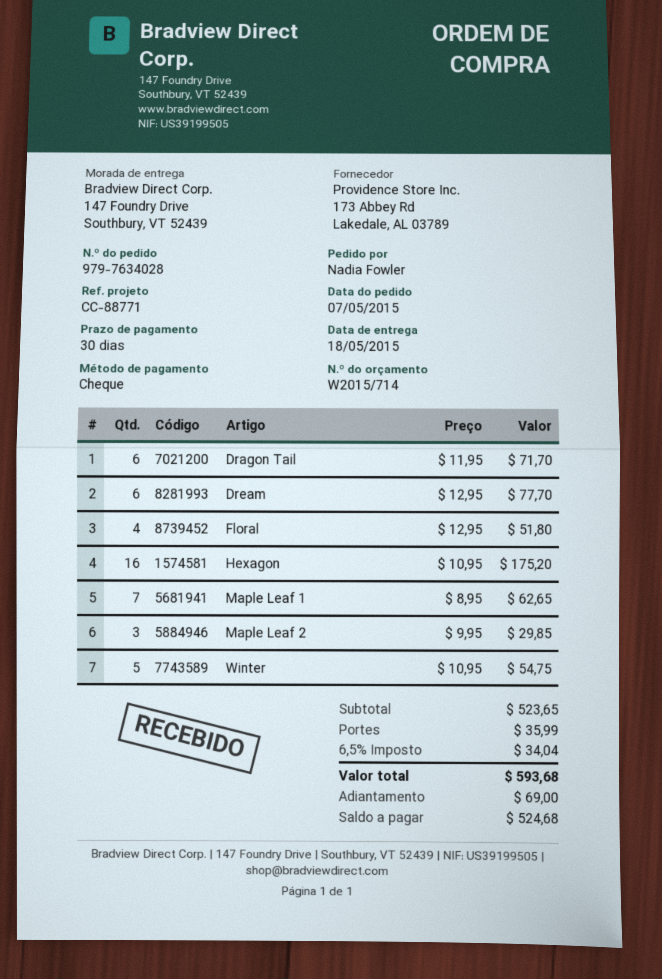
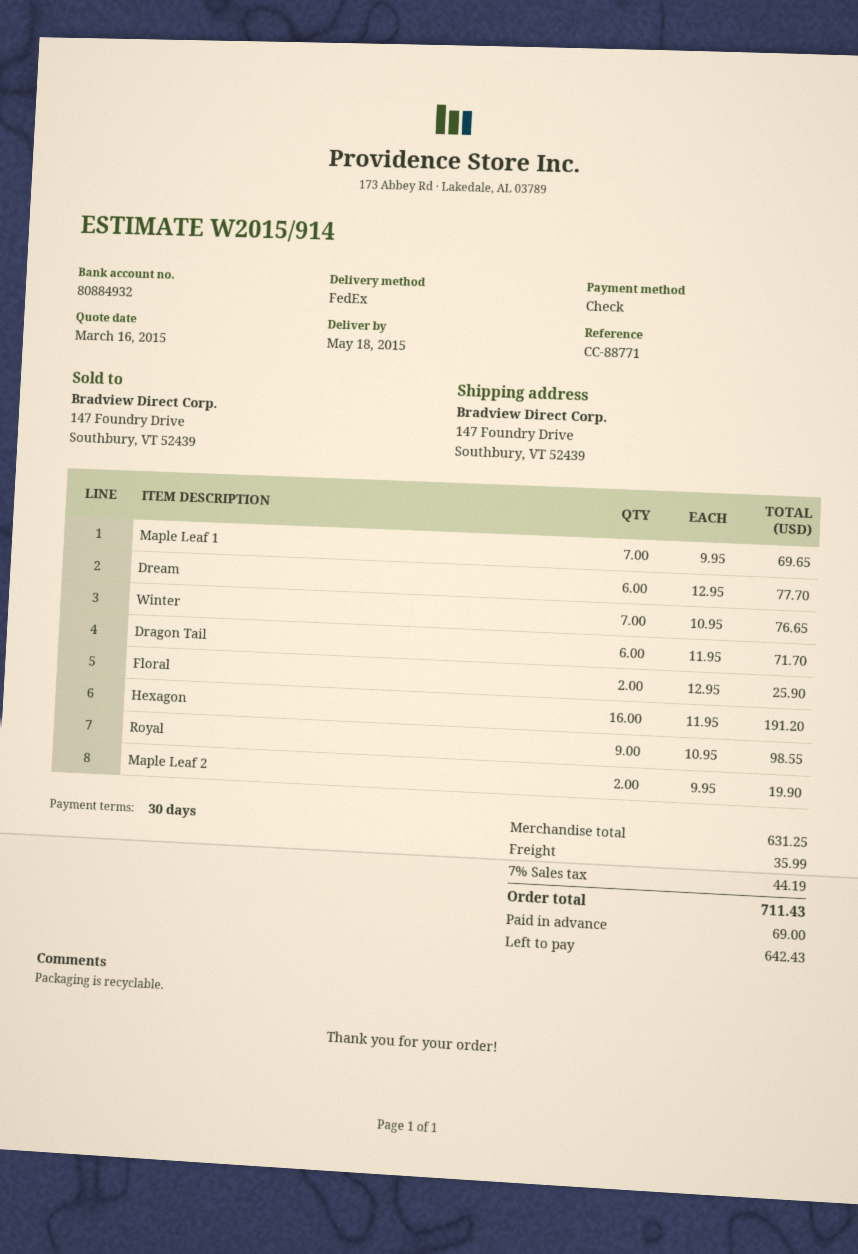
quote number: W2015/714 -> W2015/914
Floral: 4 x 12.95 = 51.80 -> 2 x 12.95 = 25.90
Hexagon: 16 x 10.95 = 175.20 -> 16 x 11.95 = 191.20
Maple Leaf 1: 7 x 8.95 = 62.65 -> 7 x 9.95 = 69.65
Maple Leaf 2: 3 x 9.95 = 29.85 -> 2 x 9.95 = 19.90
Winter: 5 x 10.95 = 54.75 -> 7 x 10.95 = 76.65
Royal: none -> 9 x 10.95 = 98.55
subtotal: 523.65 -> 631.25
tax: 6.5% = 34.04 -> 7% = 44.19
total: 593.68 -> 711.43
balance: 524.68 -> 642.43

